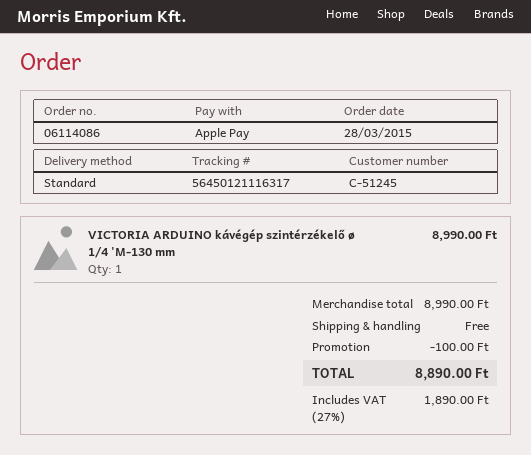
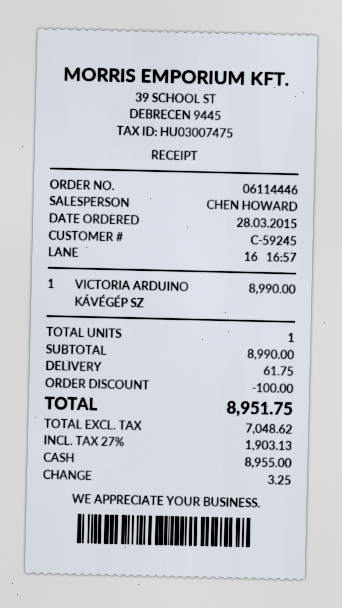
order number: 06114086 -> 06114446
customer number: C-51245 -> C-59245
payment method: Apple Pay -> cash
shipping: 0.00 -> 61.75
tax: 27% = 1890.00 -> 27% = 1903.13
total: 8890.00 -> 8951.75

